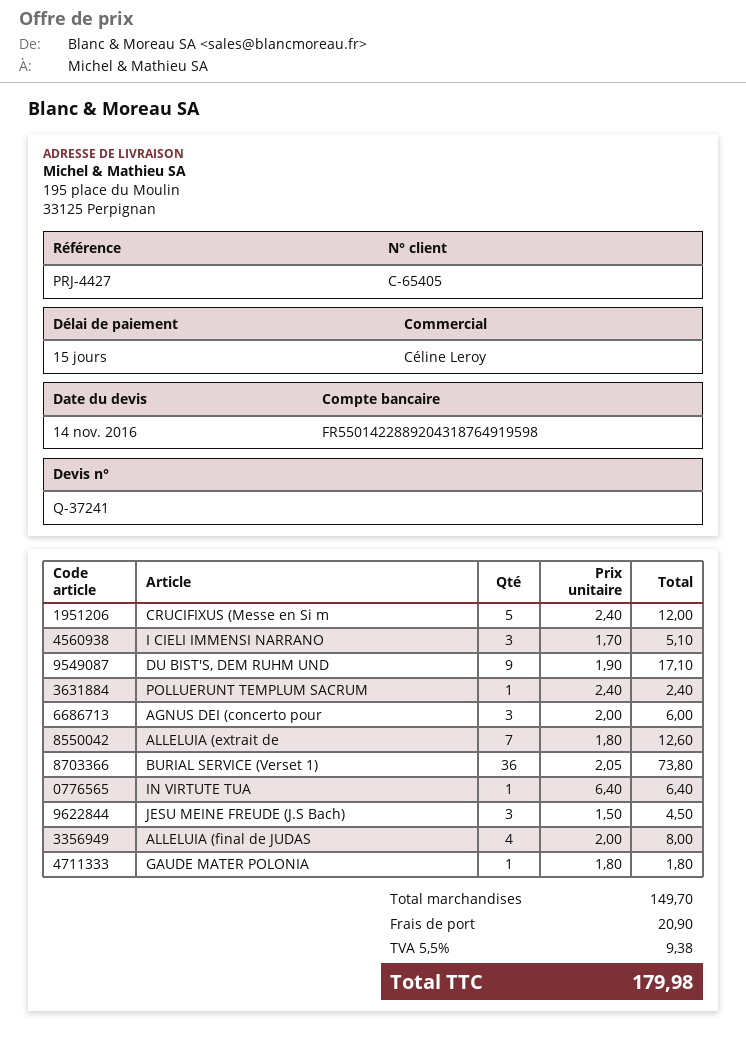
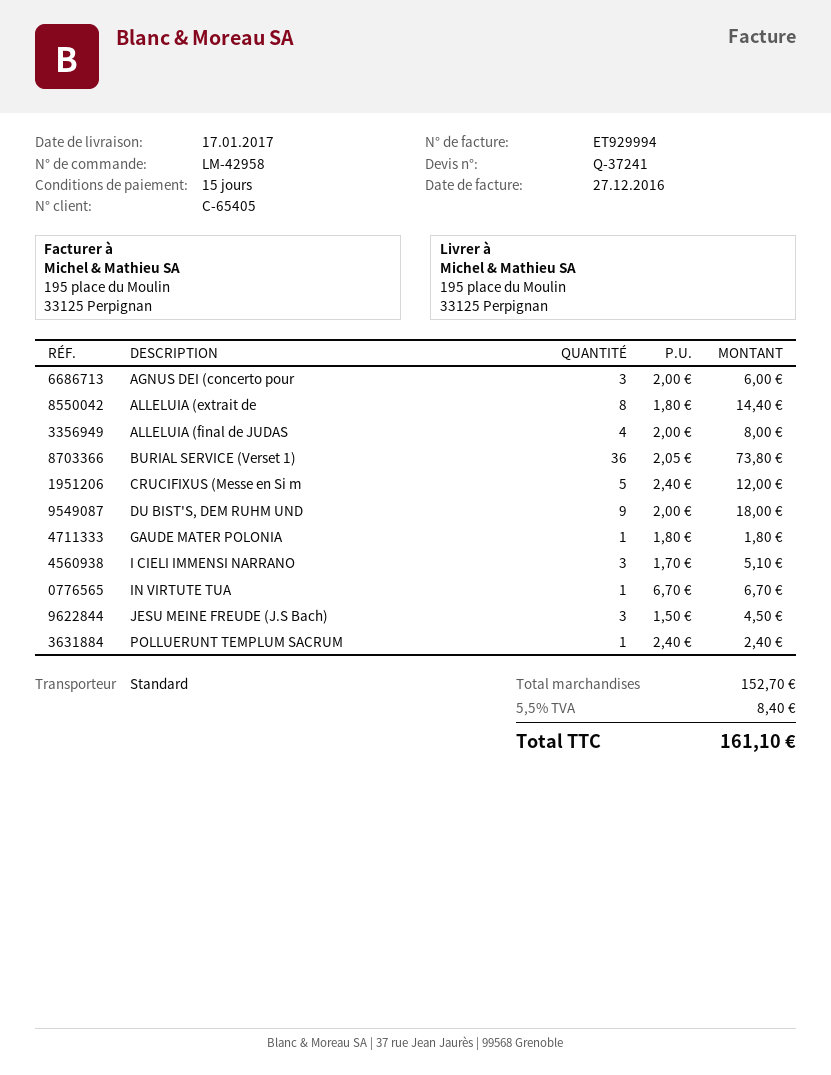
DU BIST'S, DEM RUHM UND: 9 x 1.90 = 17.10 -> 9 x 2.00 = 18.00
ALLELUIA (extrait de: 7 x 1.80 = 12.60 -> 8 x 1.80 = 14.40
IN VIRTUTE TUA: 1 x 6.40 = 6.40 -> 1 x 6.70 = 6.70
subtotal: 149.70 -> 152.70
shipping: 20.90 -> none
tax: 5.5% = 9.38 -> 5.5% = 8.40
total: 179.98 -> 161.10

